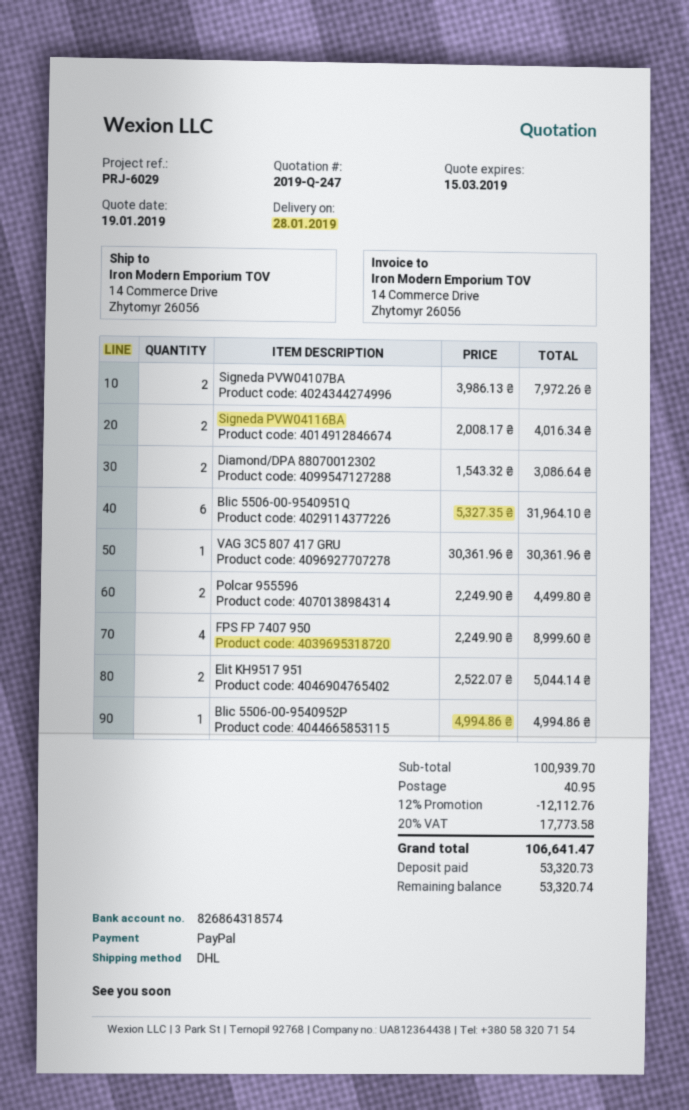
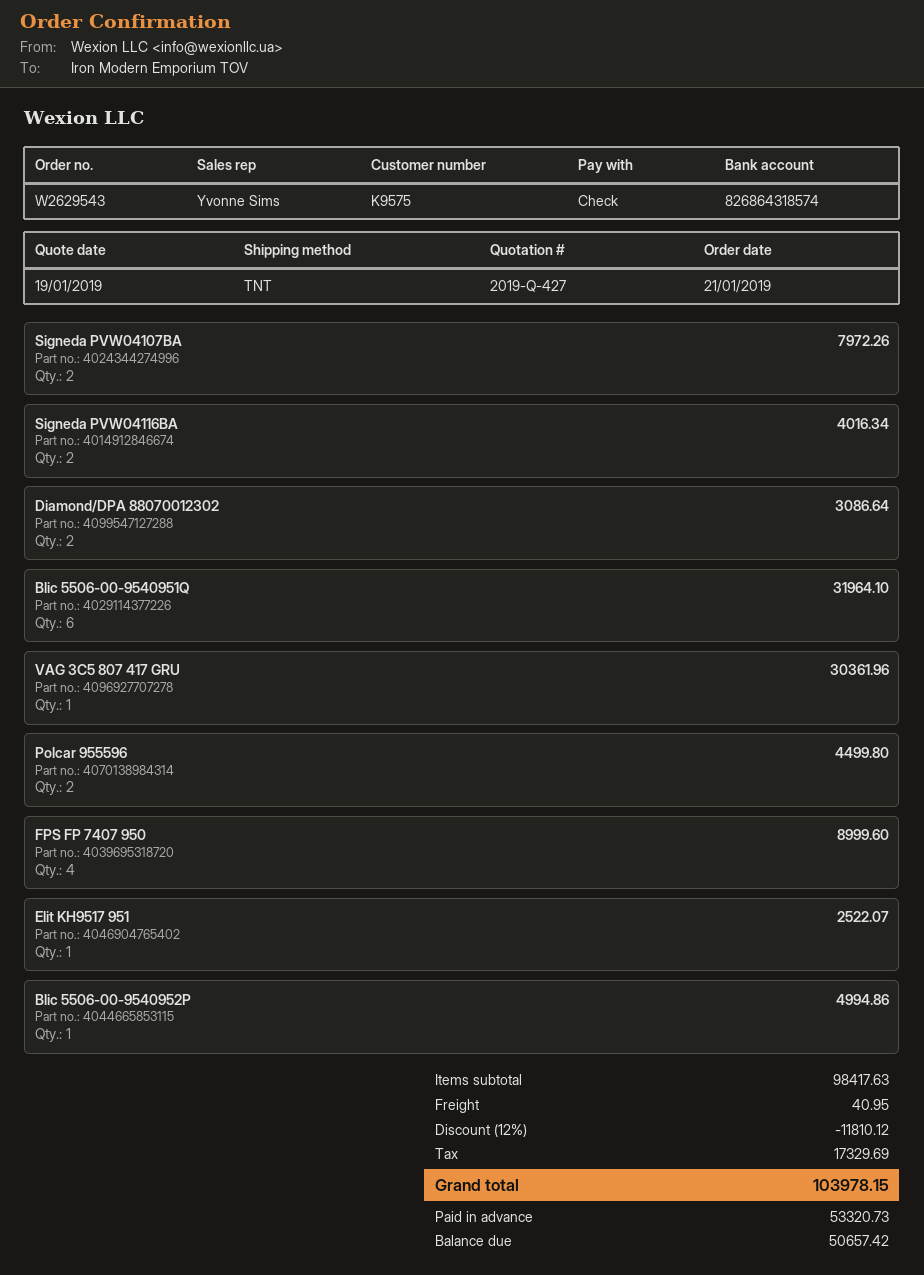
quote number: 2019-Q-247 -> 2019-Q-427
payment method: PayPal -> cheque
shipping method: DHL -> TNT
Elit KH9517 951: 2 for 5044.14 -> 1 for 2522.07
subtotal: 100939.70 -> 98417.63
discount: 12% = 12112.76 -> 12% = 11810.12
tax: 17773.58 -> 17329.69
total: 106641.47 -> 103978.15
balance: 53320.74 -> 50657.42

